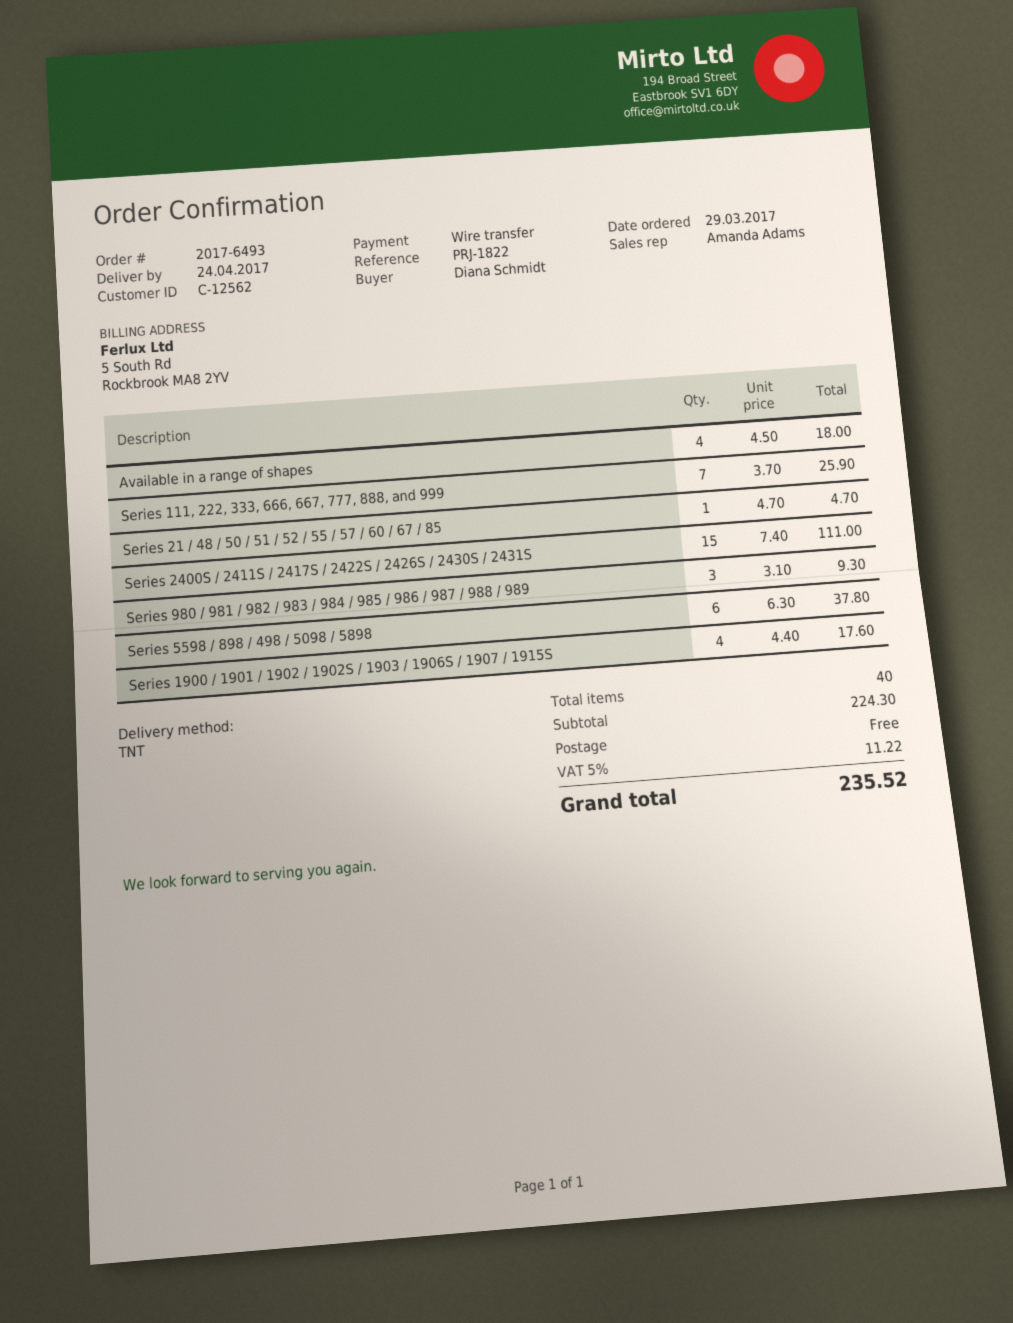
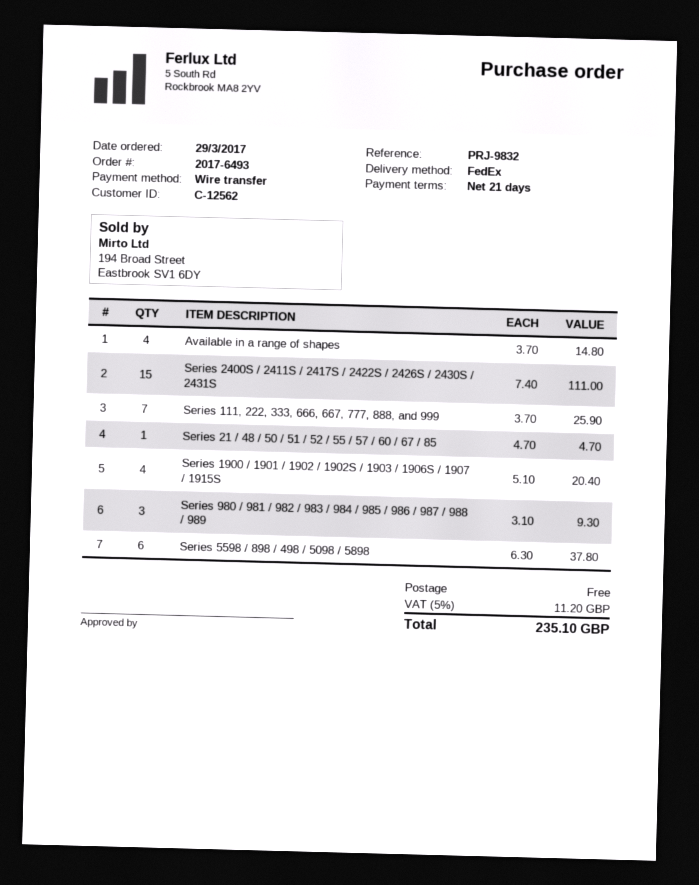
reference: PRJ-1822 -> PRJ-9832
shipping method: TNT -> FedEx
Available in a range of shapes: 4 x 4.50 = 18.00 -> 4 x 3.70 = 14.80
Series 1900 / 1901 / 1902 / 1902S / 1903 / 1906S / 1907 / 1915S: 4 x 4.40 = 17.60 -> 4 x 5.10 = 20.40
tax: 5% = 11.22 -> 5% = 11.20
total: 235.52 -> 235.10

